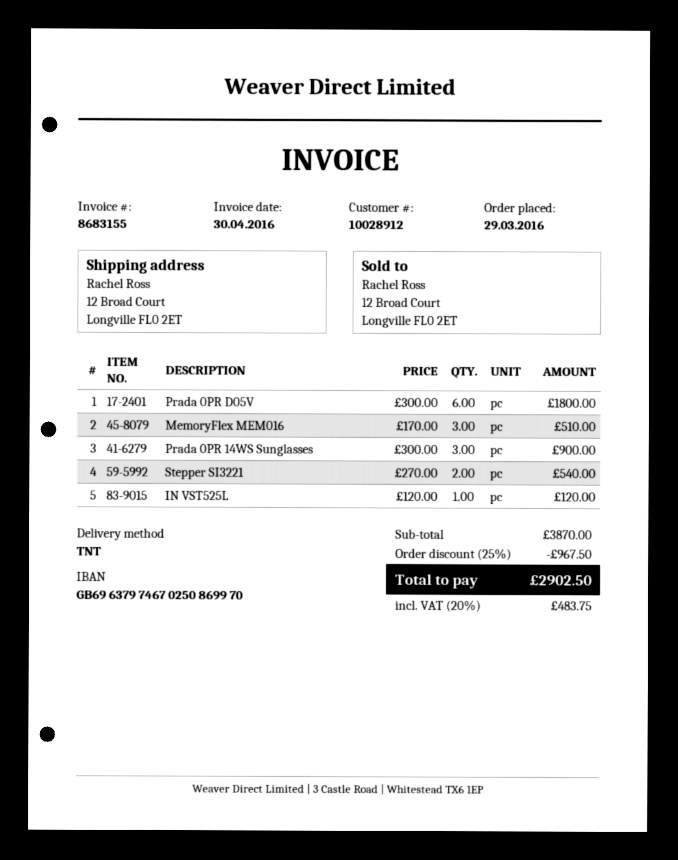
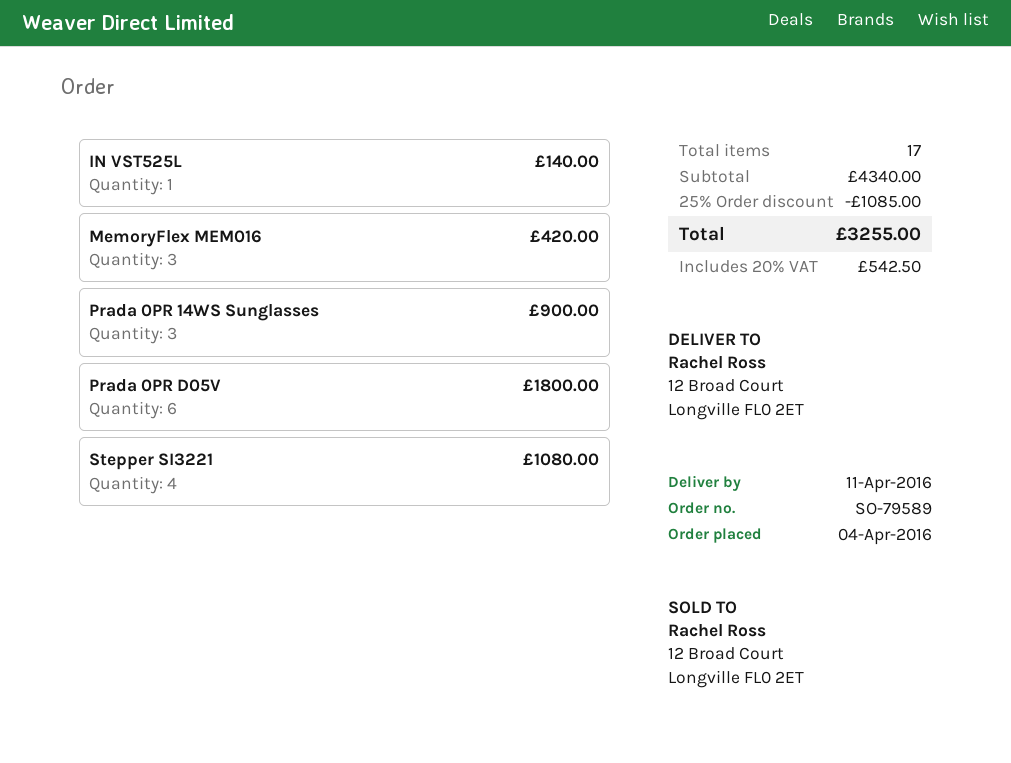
order date: 2016-03-29 -> 2016-04-04
MemoryFlex MEM016: 3 for 510.00 -> 3 for 420.00
Stepper SI3221: 2 for 540.00 -> 4 for 1080.00
IN VST525L: 1 for 120.00 -> 1 for 140.00
subtotal: 3870.00 -> 4340.00
discount: 25% = 967.50 -> 25% = 1085.00
tax: 20% = 483.75 -> 20% = 542.50
total: 2902.50 -> 3255.00

